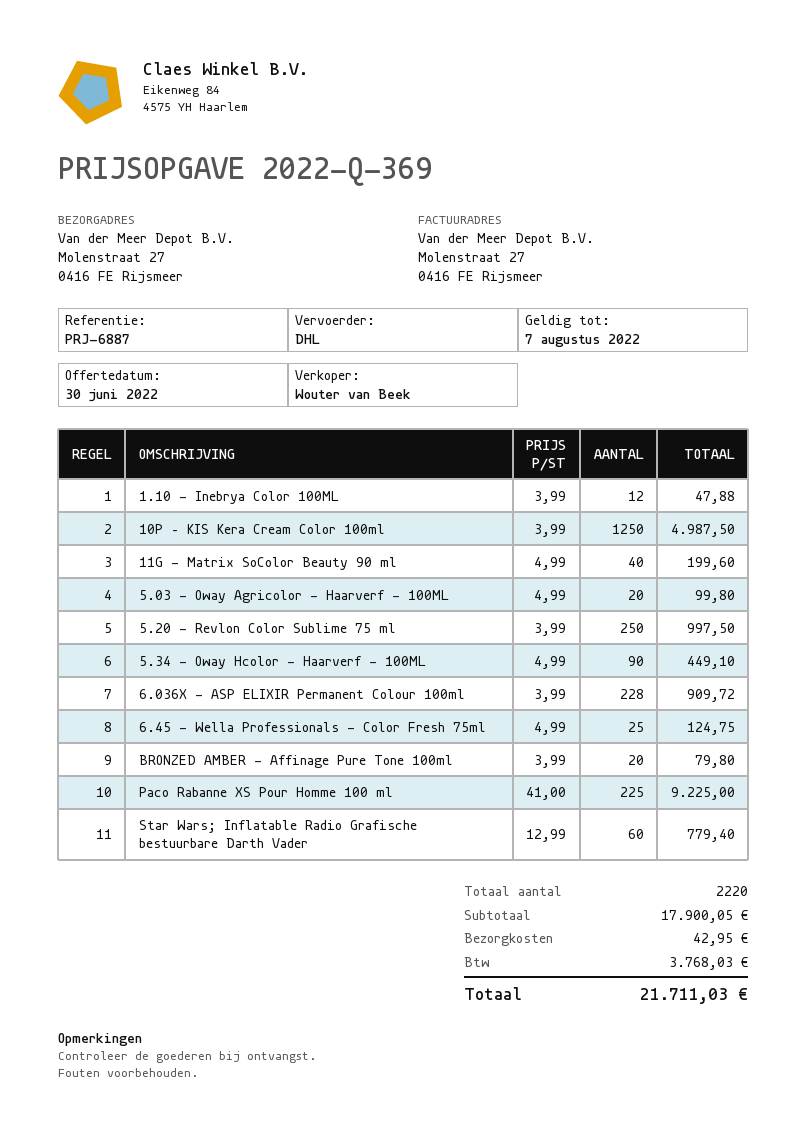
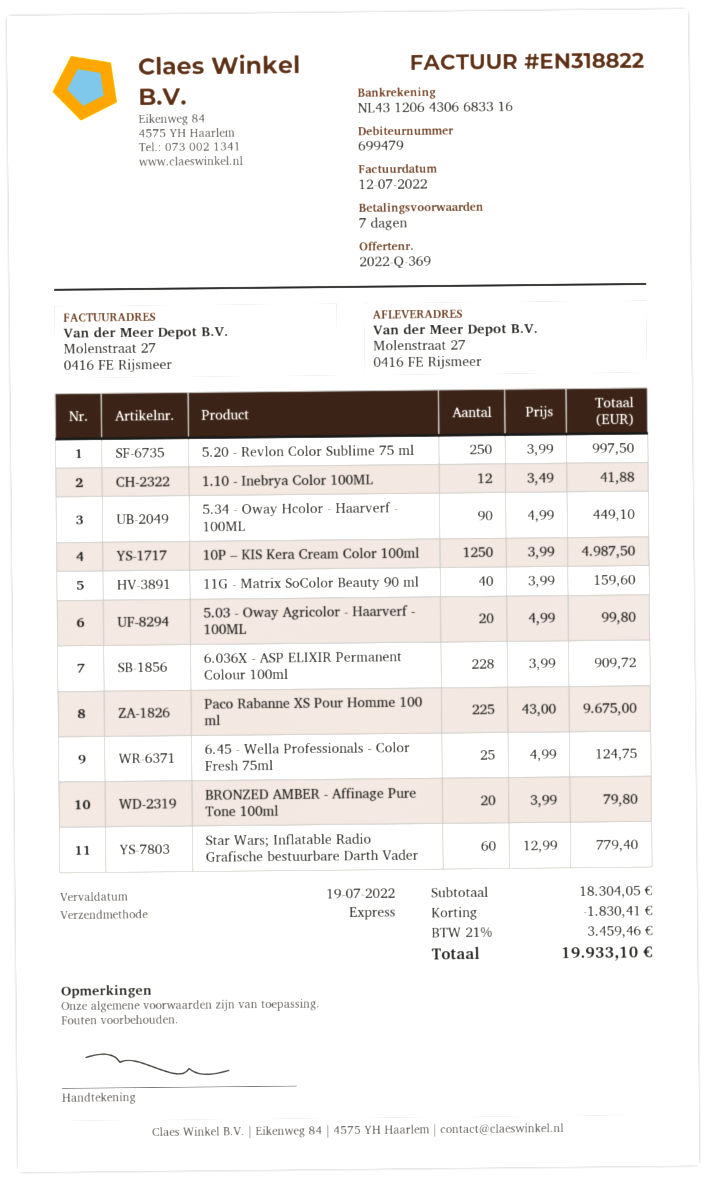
shipping method: DHL -> express
1.10 - Inebrya Color 100ML: 12 x 3.99 = 47.88 -> 12 x 3.49 = 41.88
11G - Matrix SoColor Beauty 90 ml: 40 x 4.99 = 199.60 -> 40 x 3.99 = 159.60
Paco Rabanne XS Pour Homme 100 ml: 225 x 41.00 = 9225.00 -> 225 x 43.00 = 9675.00
subtotal: 17900.05 -> 18304.05
discount: none -> 1830.41
shipping: 42.95 -> none
tax: 3768.03 -> 3459.46
total: 21711.03 -> 19933.10

